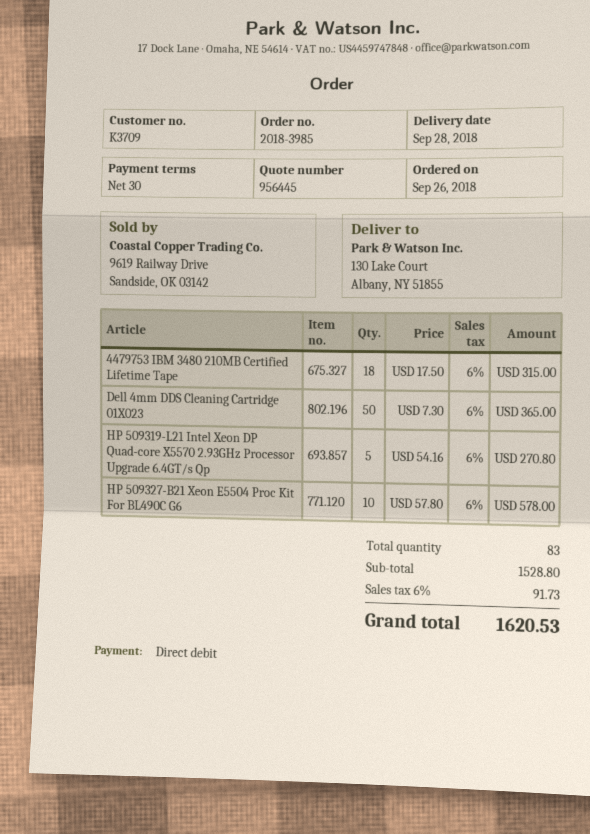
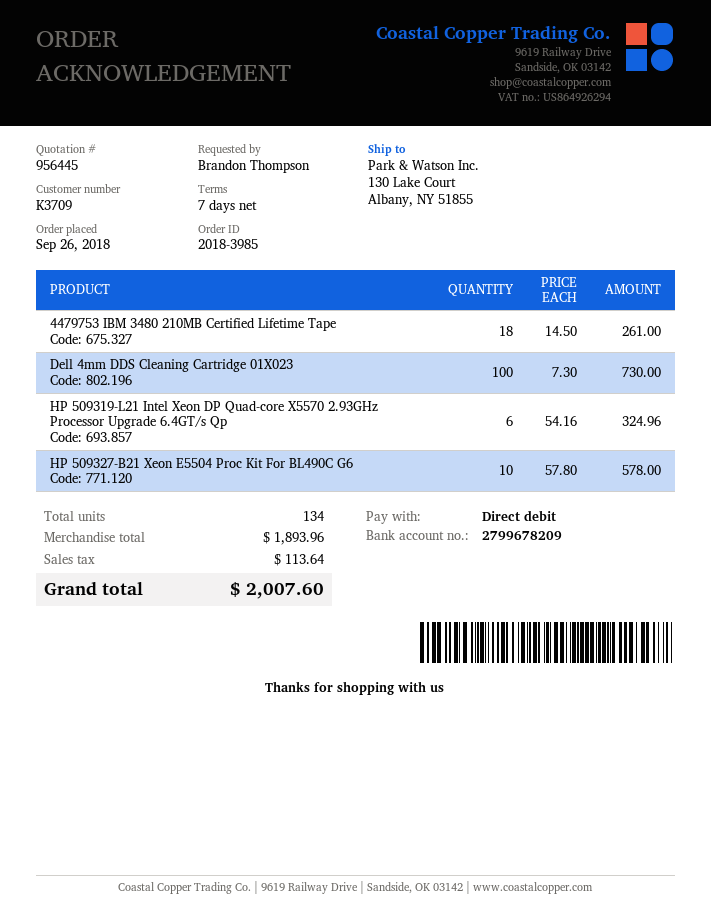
payment terms: 30 days -> 7 days
4479753 IBM 3480 210MB Certified Lifetime Tape: 18 x 17.50 = 315.00 -> 18 x 14.50 = 261.00
Dell 4mm DDS Cleaning Cartridge 01X023: 50 x 7.30 = 365.00 -> 100 x 7.30 = 730.00
HP 509319-L21 Intel Xeon DP Quad-core X5570 2.93GHz Processor Upgrade 6.4GT/s Qp: 5 x 54.16 = 270.80 -> 6 x 54.16 = 324.96
total quantity: 83 -> 134
subtotal: 1528.80 -> 1893.96
tax: 91.73 -> 113.64
total: 1620.53 -> 2007.60

